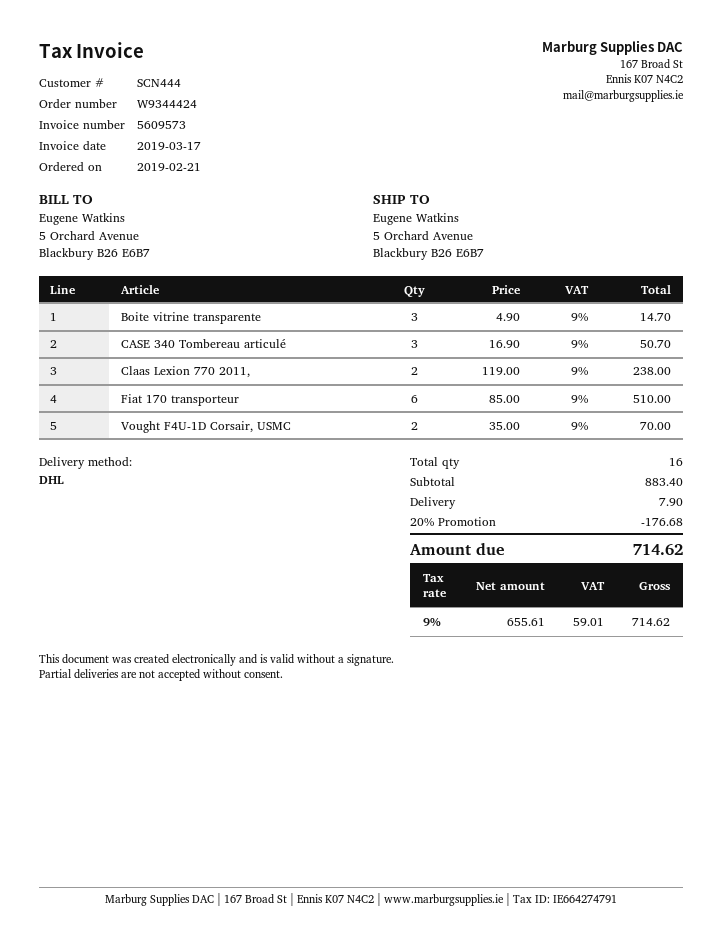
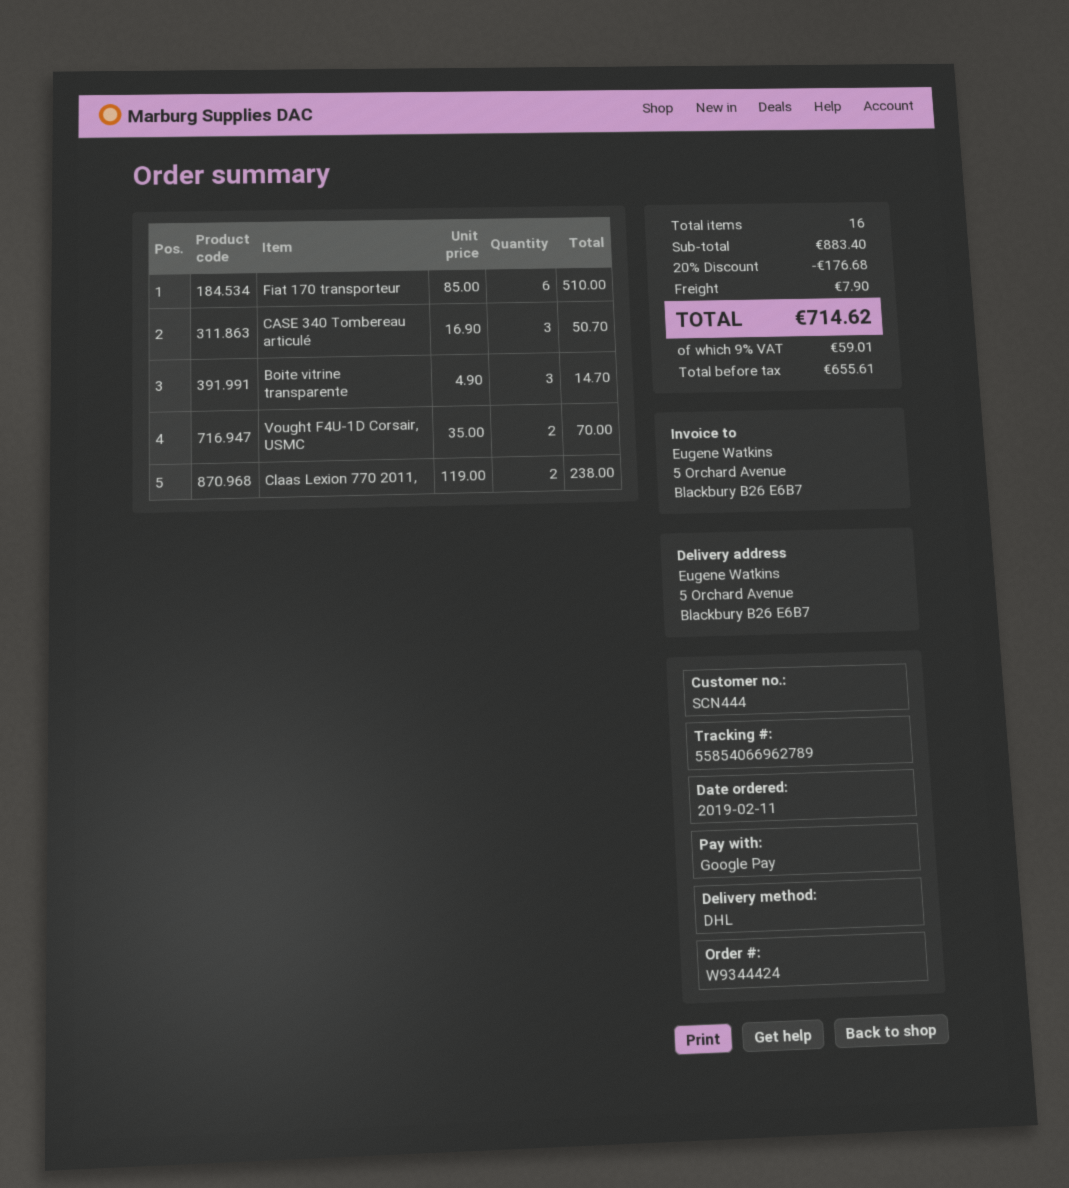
order date: 2019-02-21 -> 2019-02-11

